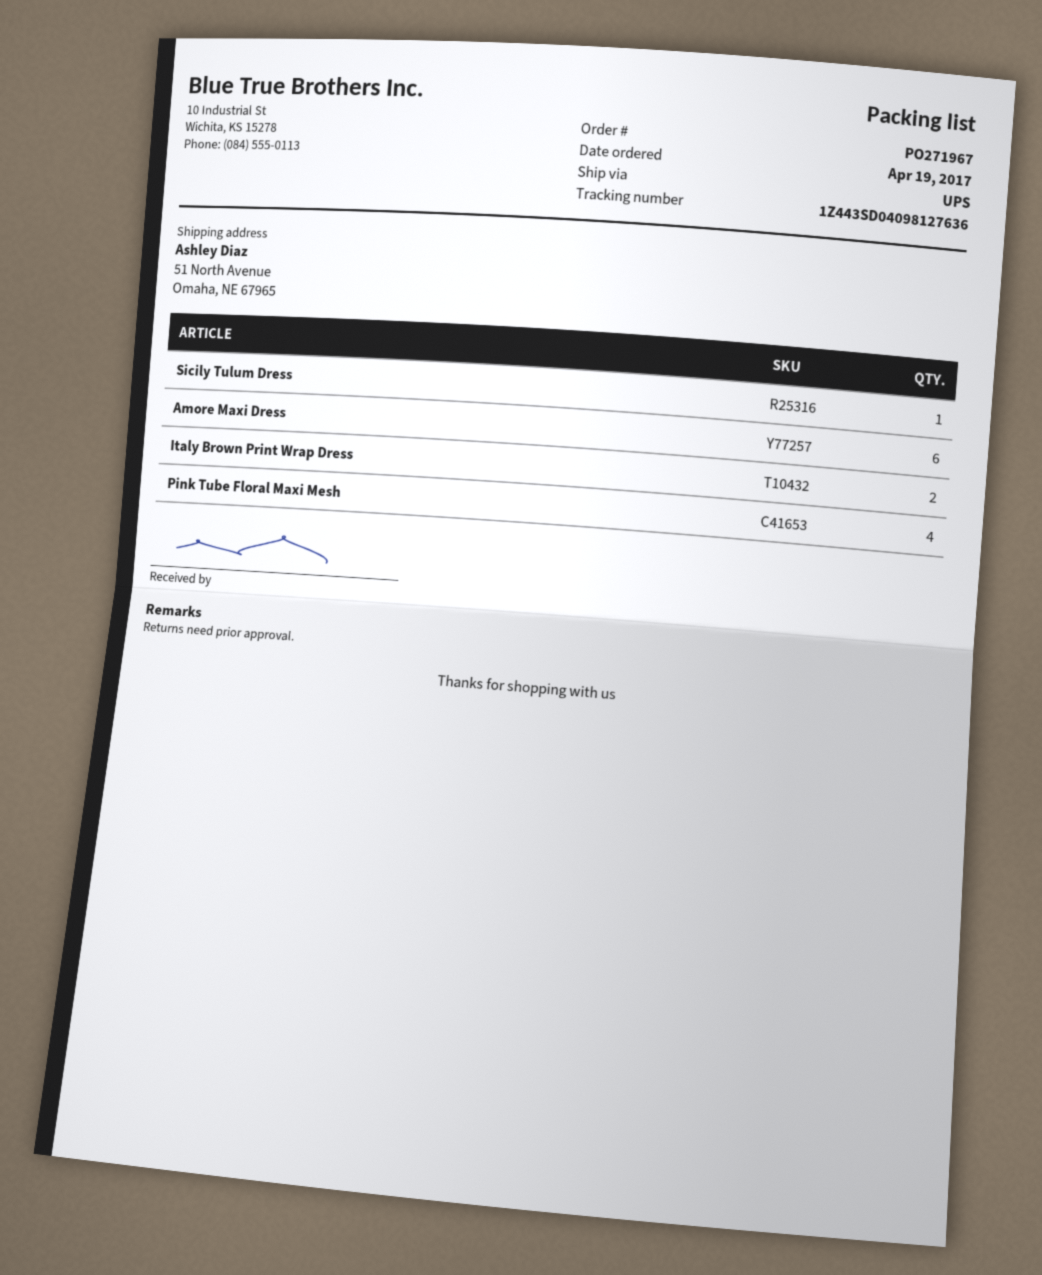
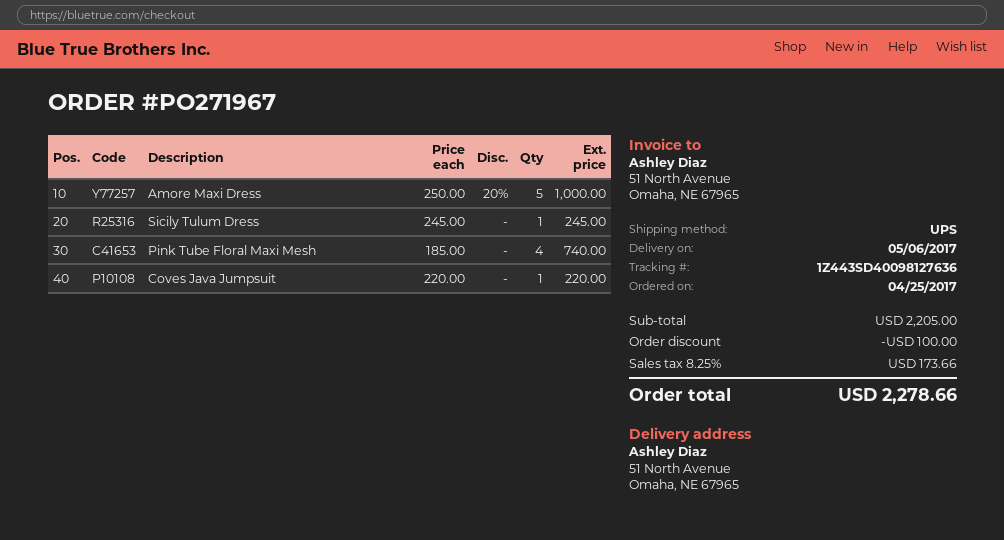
order date: 2017-04-19 -> 2017-04-25
tracking number: 1Z443SD04098127636 -> 1Z443SD40098127636
Amore Maxi Dress: 6 -> 5
Italy Brown Print Wrap Dress: 2 -> none
Coves Java Jumpsuit: none -> 1

